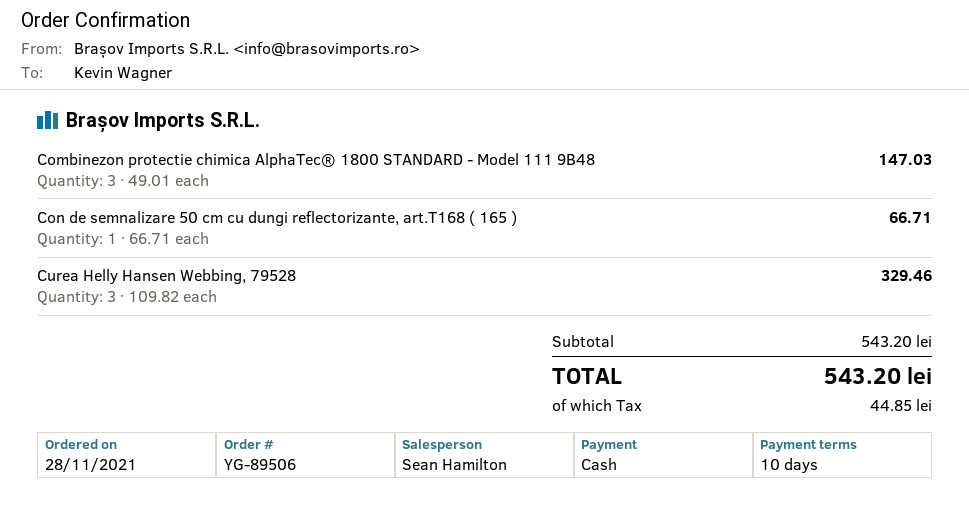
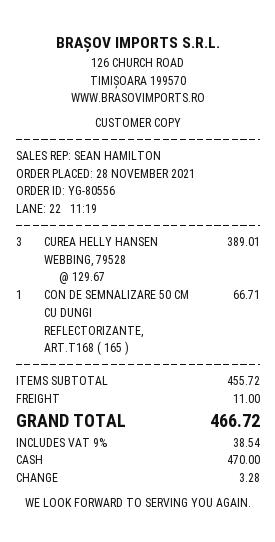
order number: YG-89506 -> YG-80556
Combinezon protectie chimica AlphaTec® 1800 STANDARD - Model 111 9B48: 3 x 49.01 = 147.03 -> none
Curea Helly Hansen Webbing, 79528: 3 x 109.82 = 329.46 -> 3 x 129.67 = 389.01
subtotal: 543.20 -> 455.72
shipping: none -> 11.00
tax: 44.85 -> 38.54
total: 543.20 -> 466.72

